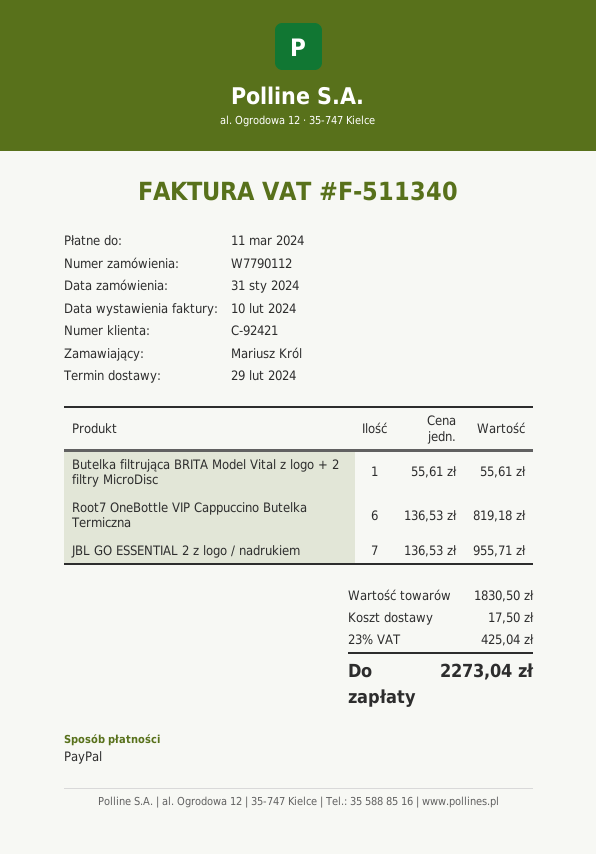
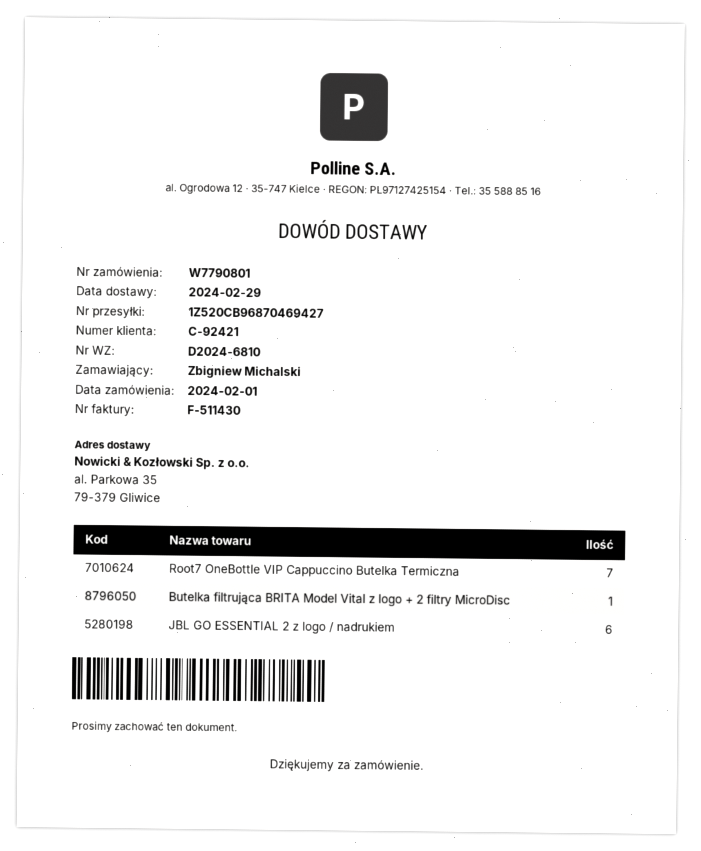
order number: W7790112 -> W7790801
order date: 2024-01-31 -> 2024-02-01
invoice number: F-511340 -> F-511430
ordered by: Mariusz Król -> Zbigniew Michalski
Root7 OneBottle VIP Cappuccino Butelka Termiczna: 6 -> 7
JBL GO ESSENTIAL 2 z logo / nadrukiem: 7 -> 6

